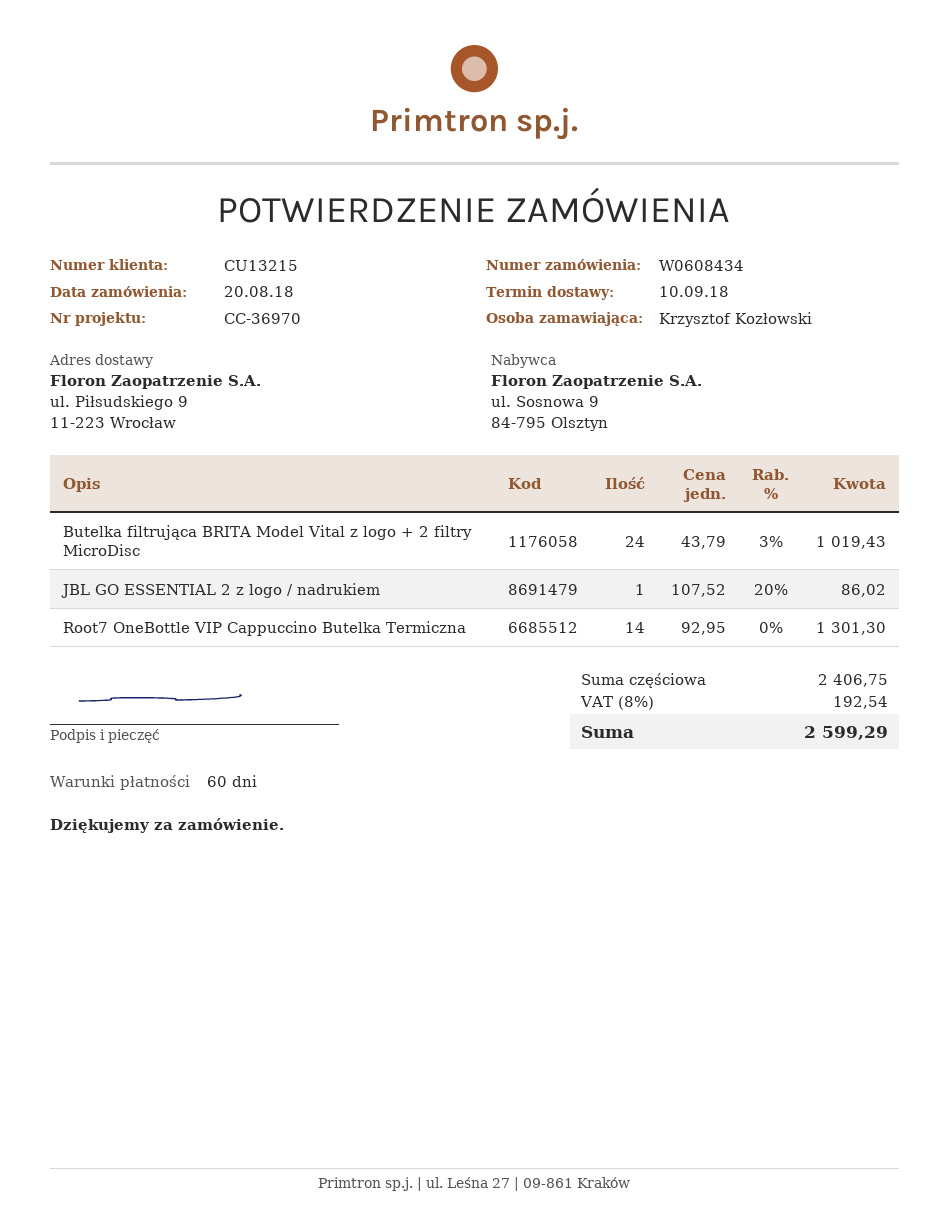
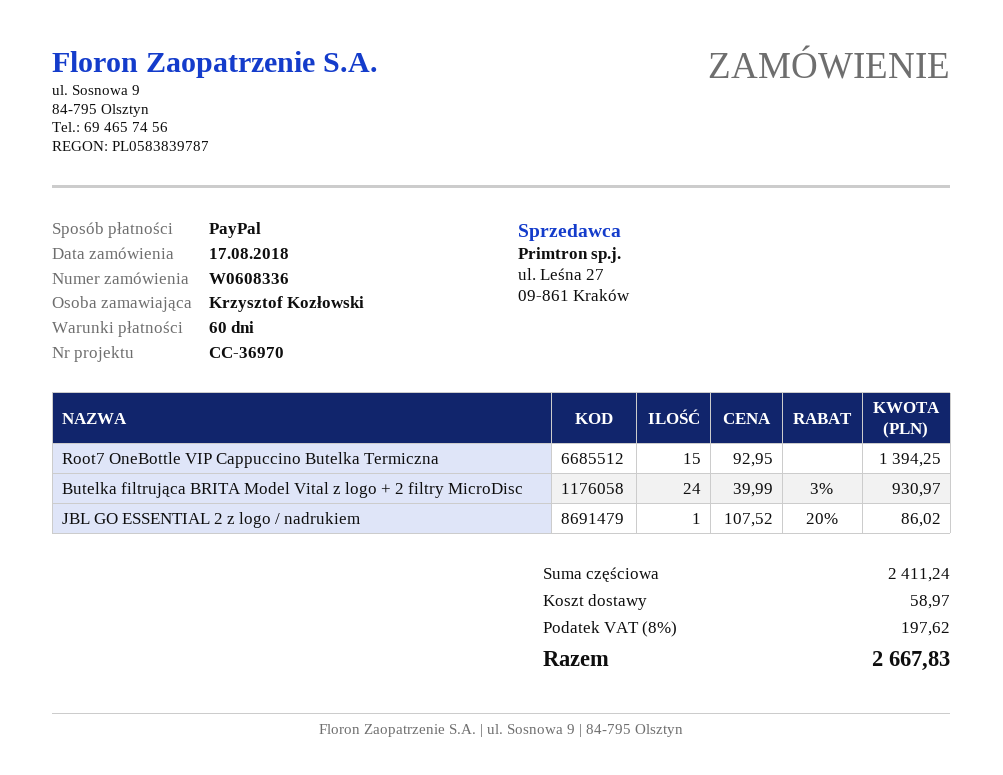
order number: W0608434 -> W0608336
order date: 2018-08-20 -> 2018-08-17
Butelka filtrująca BRITA Model Vital z logo + 2 filtry MicroDisc: 24 x 43.79 - 3% = 1019.43 -> 24 x 39.99 - 3% = 930.97
Root7 OneBottle VIP Cappuccino Butelka Termiczna: 14 x 92.95 = 1301.30 -> 15 x 92.95 = 1394.25
subtotal: 2406.75 -> 2411.24
shipping: none -> 58.97
tax: 8% = 192.54 -> 8% = 197.62
total: 2599.29 -> 2667.83

